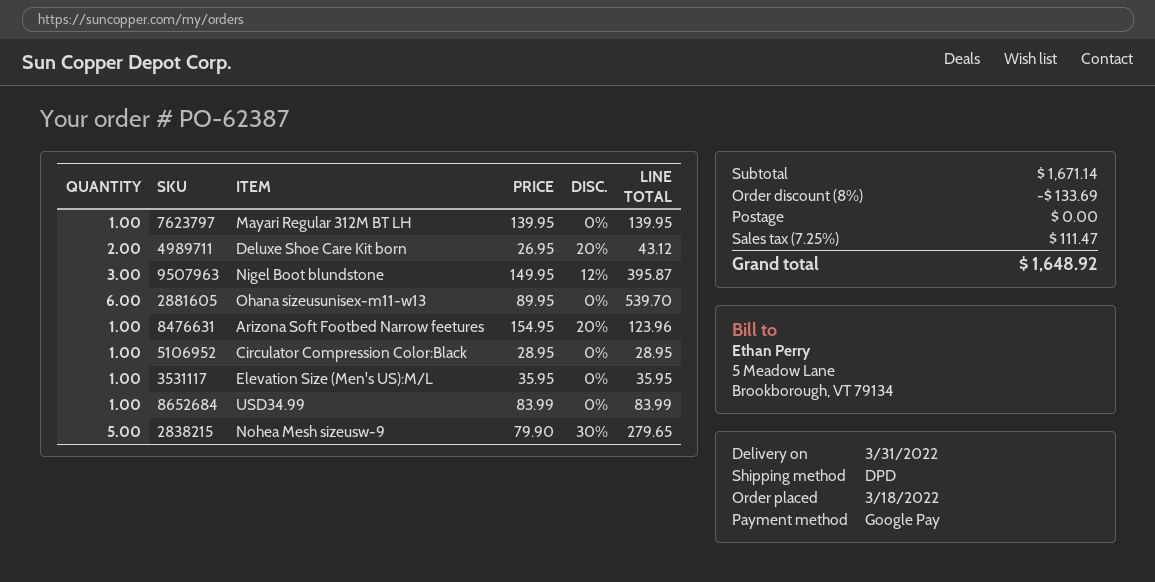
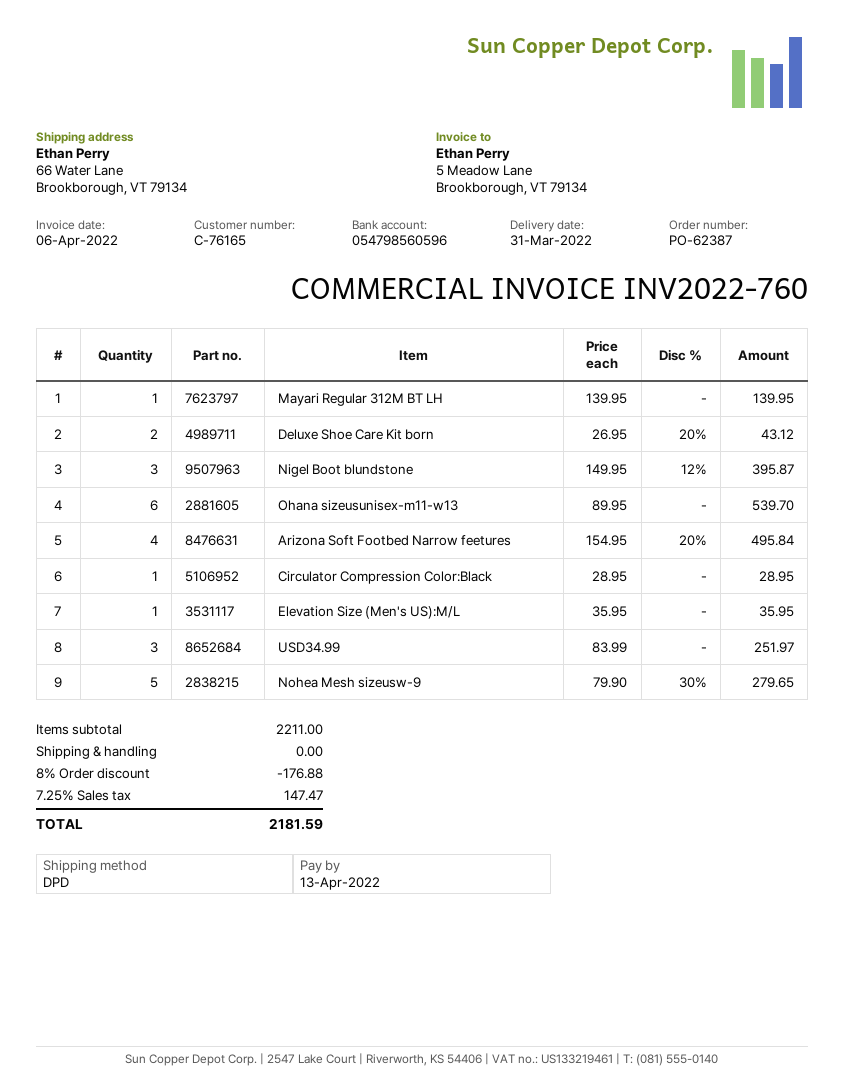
Arizona Soft Footbed Narrow feetures: 1 x 154.95 - 20% = 123.96 -> 4 x 154.95 - 20% = 495.84
USD34.99: 1 x 83.99 = 83.99 -> 3 x 83.99 = 251.97
subtotal: 1671.14 -> 2211.00
discount: 8% = 133.69 -> 8% = 176.88
tax: 7.25% = 111.47 -> 7.25% = 147.47
total: 1648.92 -> 2181.59

